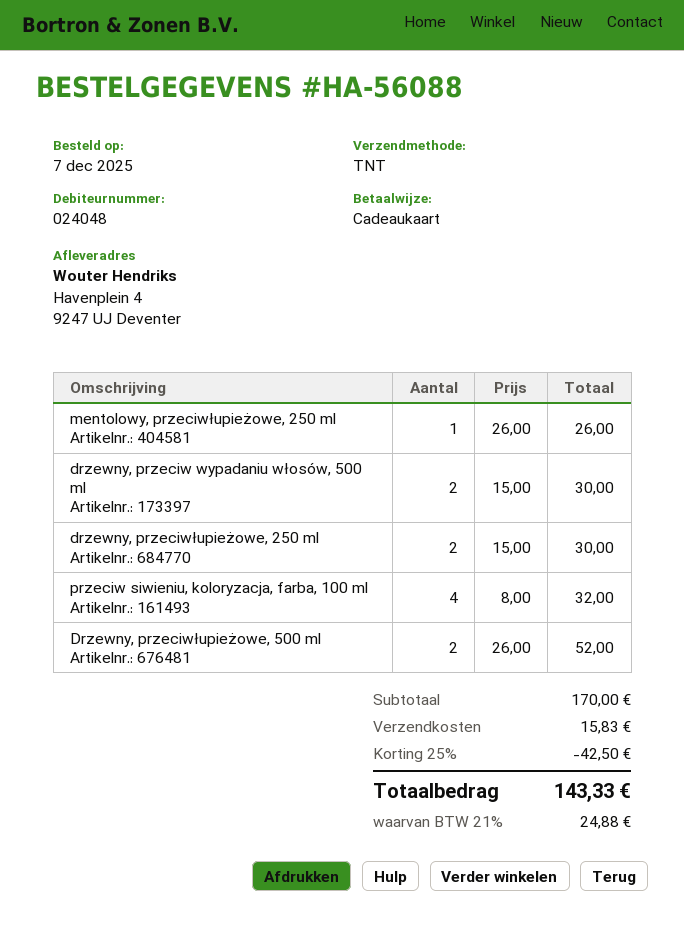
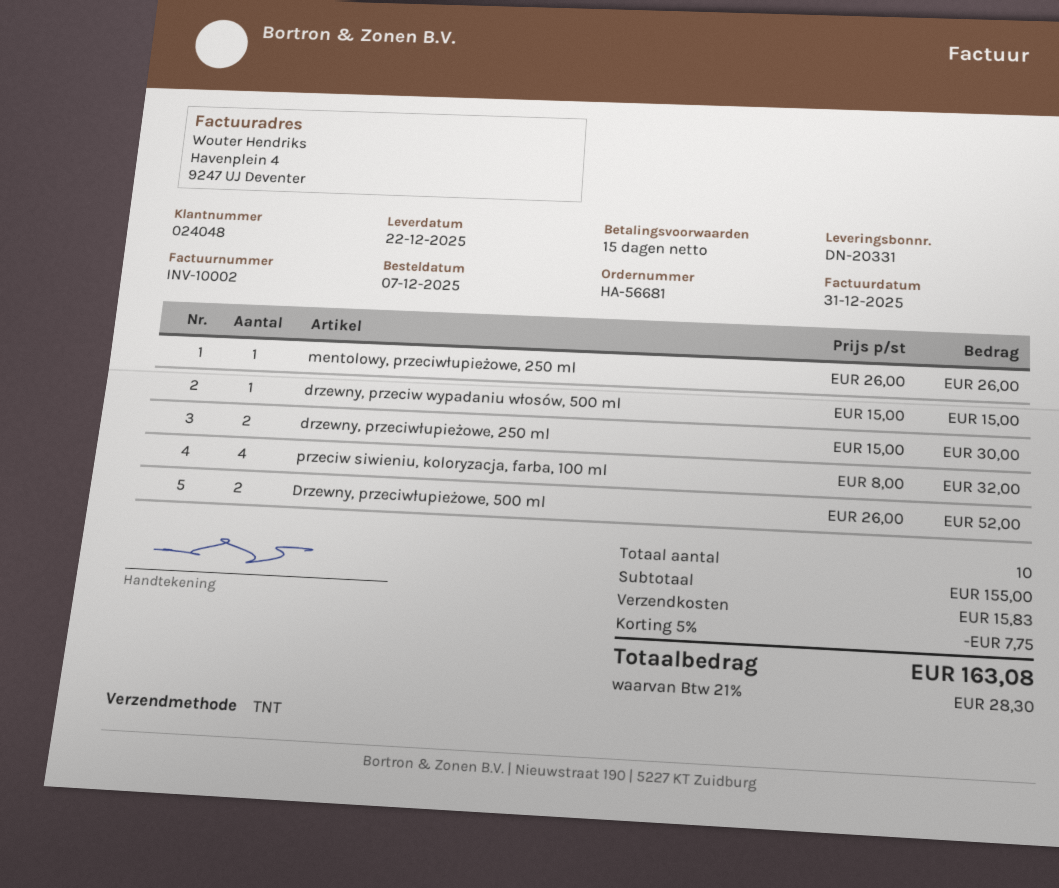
order number: HA-56088 -> HA-56681
drzewny, przeciw wypadaniu włosów, 500 ml: 2 x 15.00 = 30.00 -> 1 x 15.00 = 15.00
subtotal: 170.00 -> 155.00
discount: 25% = 42.50 -> 5% = 7.75
tax: 21% = 24.88 -> 21% = 28.30
total: 143.33 -> 163.08

